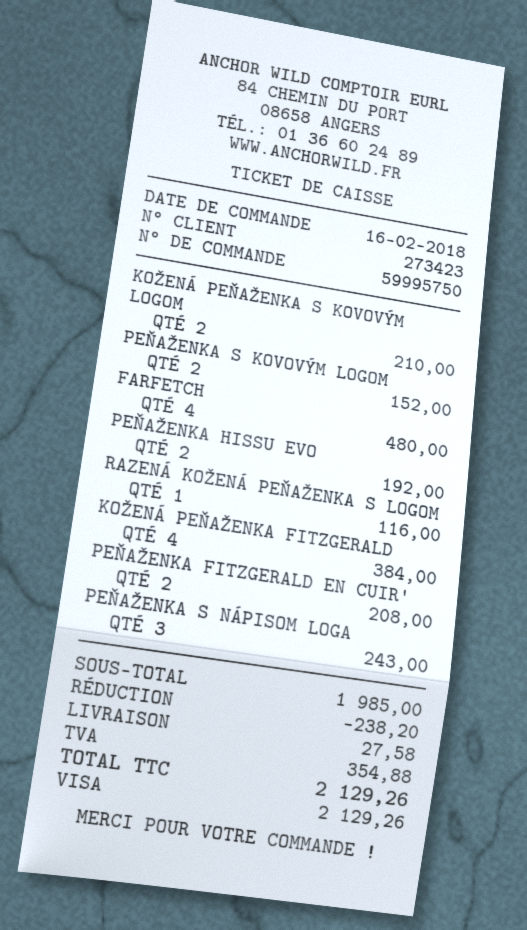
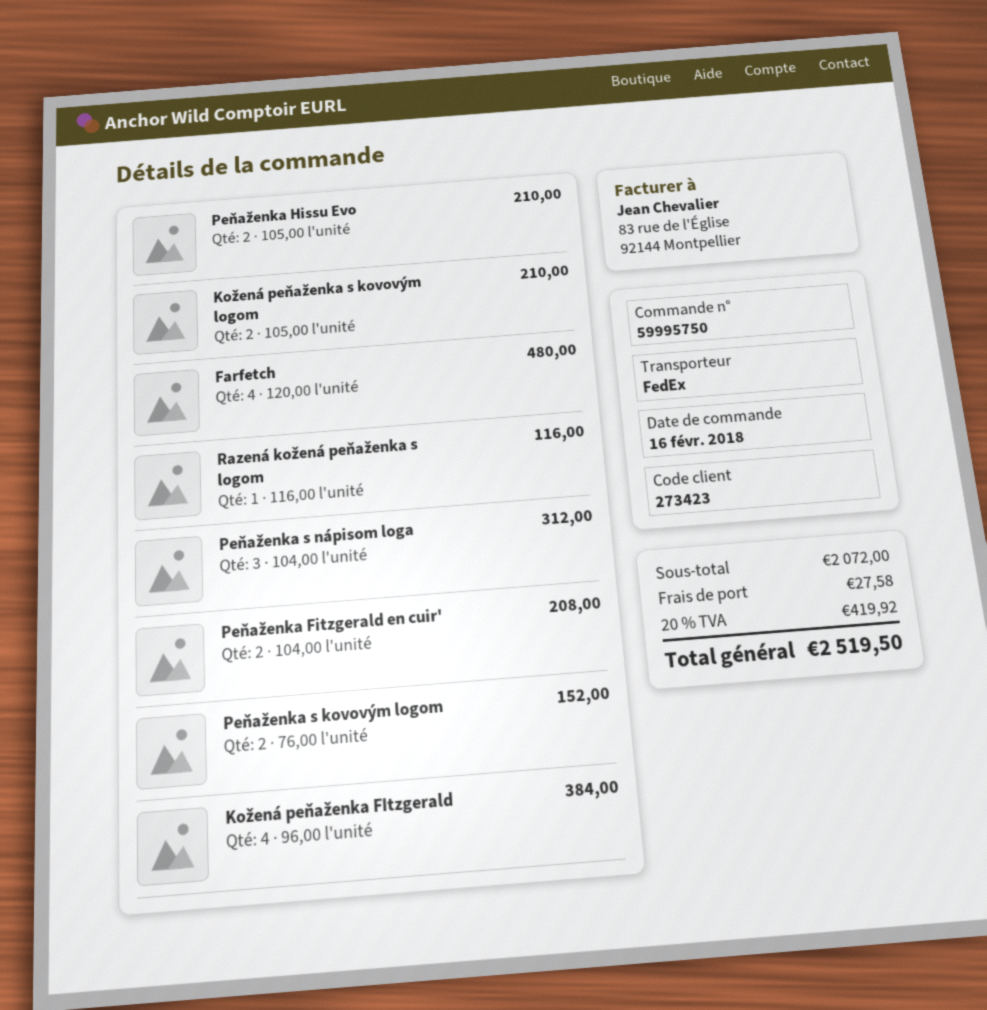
PEŇAŽENKA HISSU EVO: 2 for 192.00 -> 2 for 210.00
PEŇAŽENKA S NÁPISOM LOGA: 3 for 243.00 -> 3 for 312.00
subtotal: 1985.00 -> 2072.00
discount: 238.20 -> none
tax: 354.88 -> 419.92
total: 2129.26 -> 2519.50

